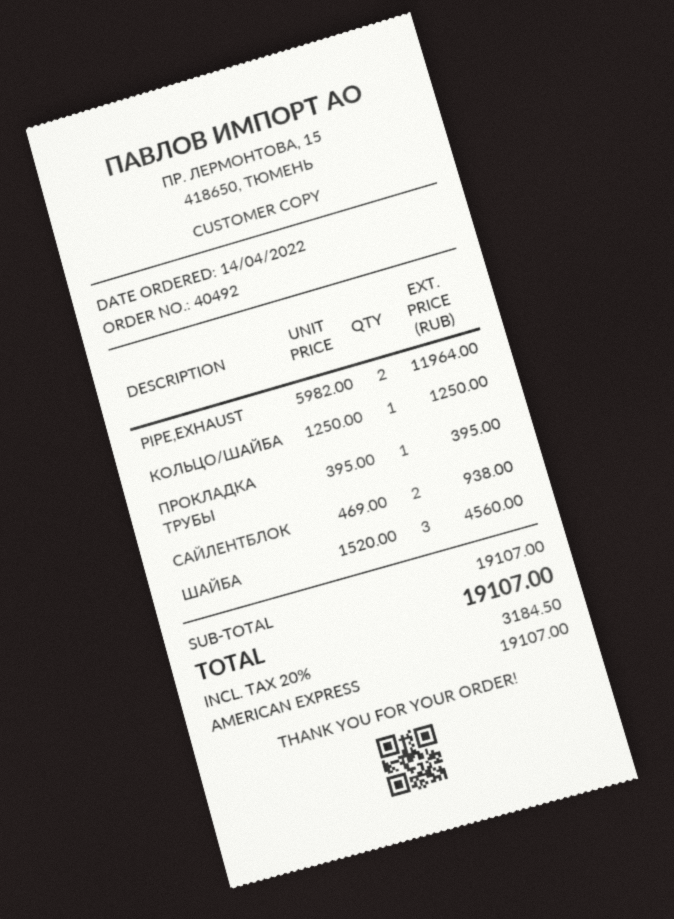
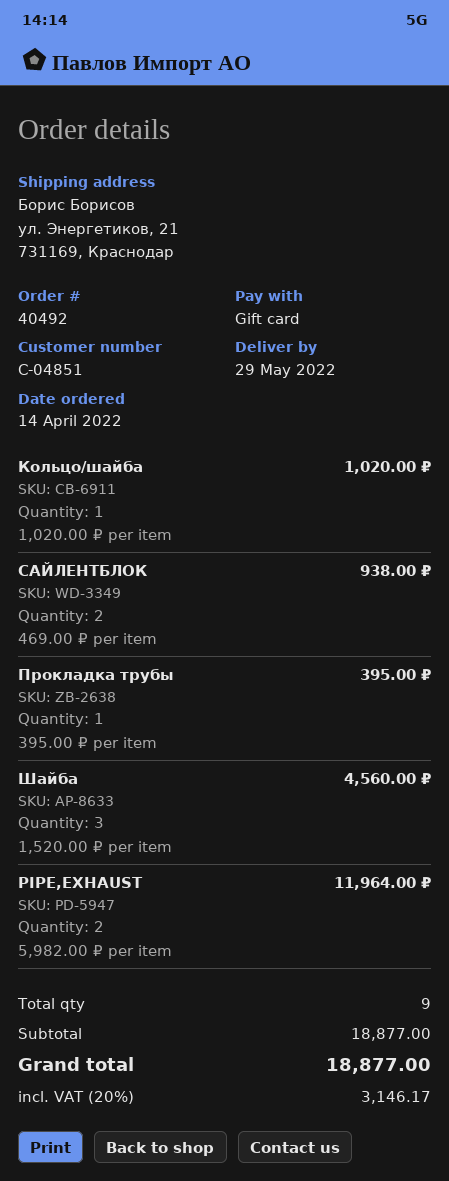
payment method: American Express -> gift card
КОЛЬЦО/ШАЙБА: 1 x 1250.00 = 1250.00 -> 1 x 1020.00 = 1020.00
subtotal: 19107.00 -> 18877.00
tax: 20% = 3184.50 -> 20% = 3146.17
total: 19107.00 -> 18877.00

